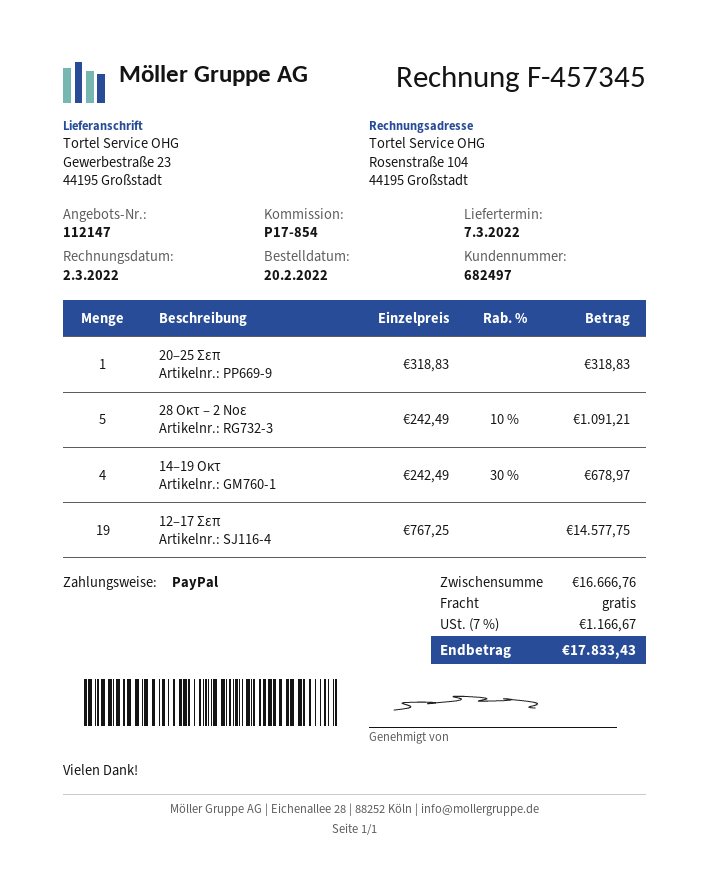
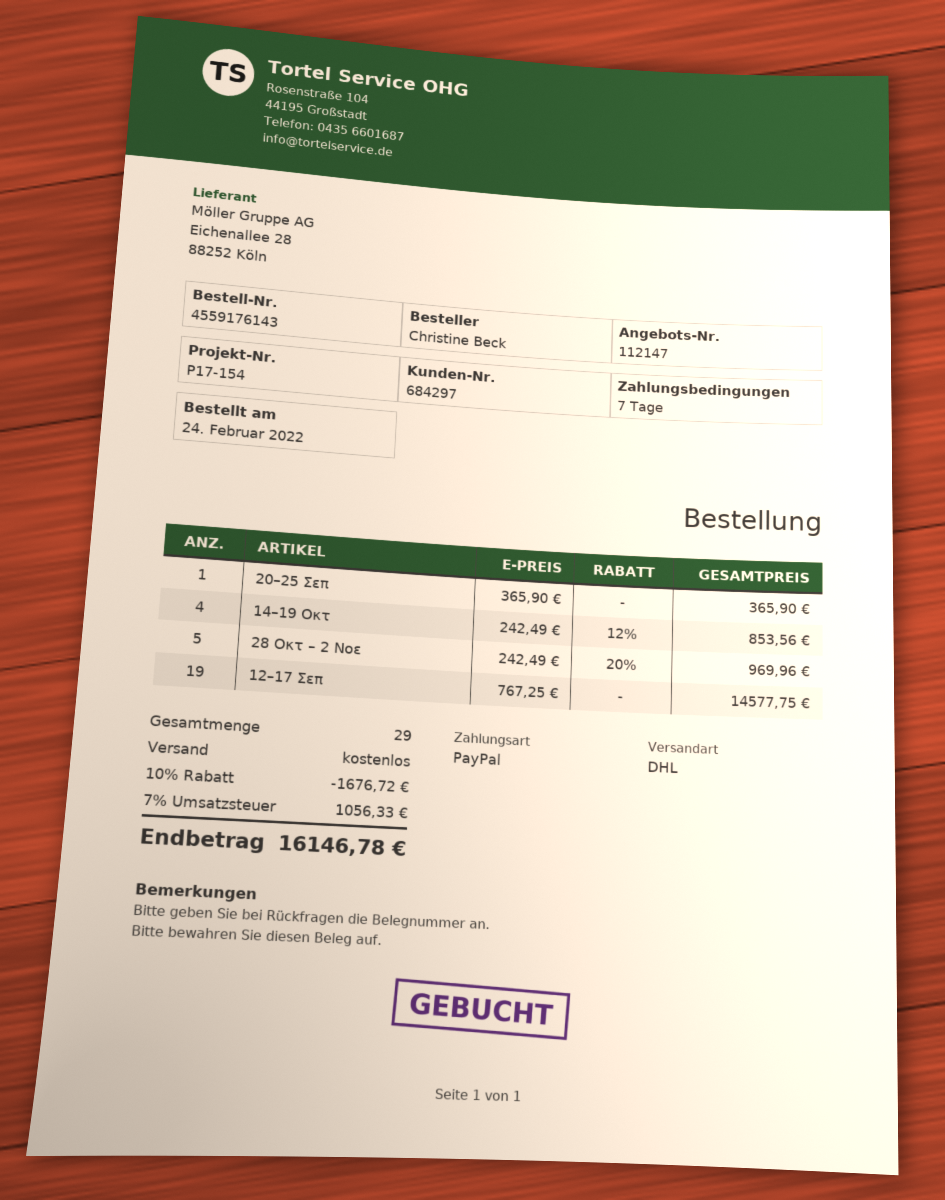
order date: 2022-02-20 -> 2022-02-24
customer number: 682497 -> 684297
reference: P17-854 -> P17-154
20–25 Σεπ: 1 x 318.83 = 318.83 -> 1 x 365.90 = 365.90
28 Οκτ – 2 Νοε: 5 x 242.49 - 10% = 1091.21 -> 5 x 242.49 - 20% = 969.96
14–19 Οκτ: 4 x 242.49 - 30% = 678.97 -> 4 x 242.49 - 12% = 853.56
discount: none -> 10% = 1676.72
tax: 7% = 1166.67 -> 7% = 1056.33
total: 17833.43 -> 16146.78

